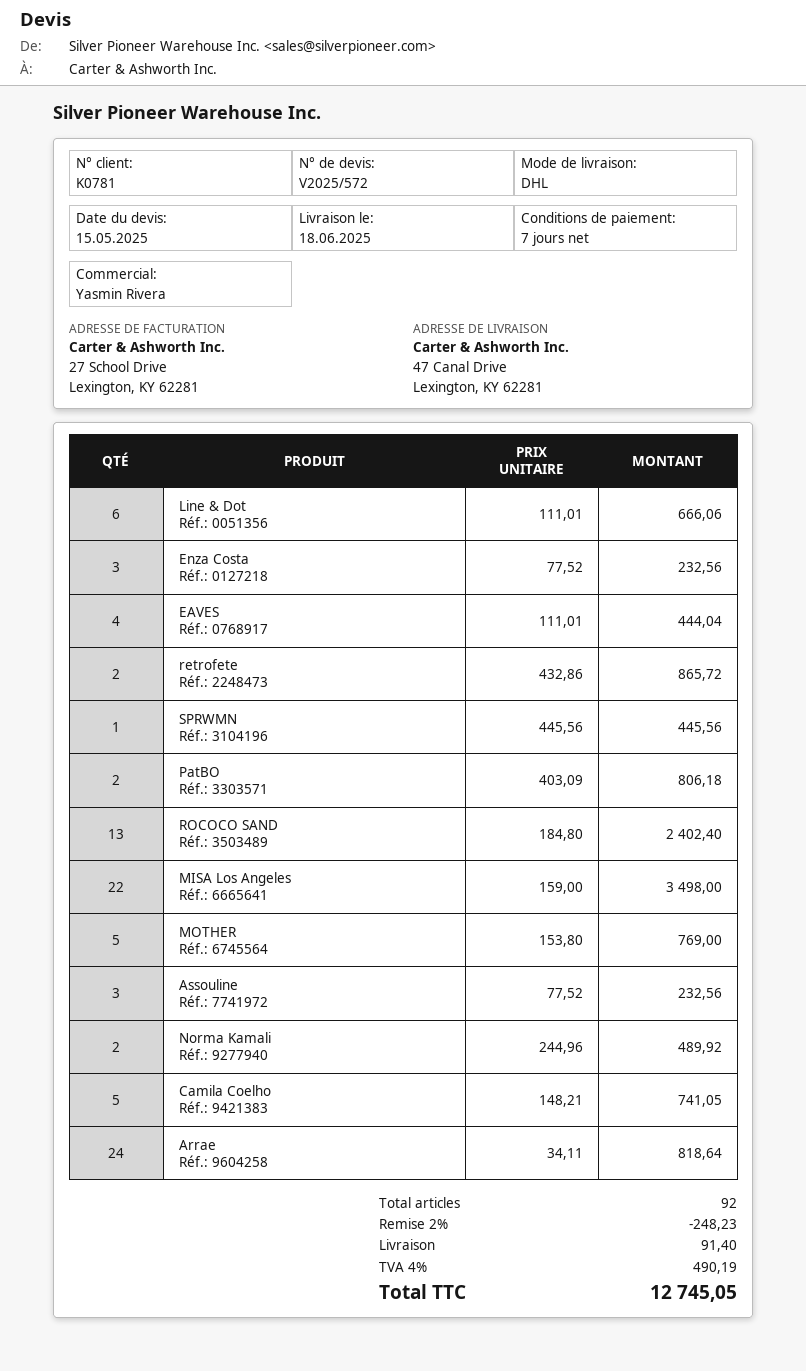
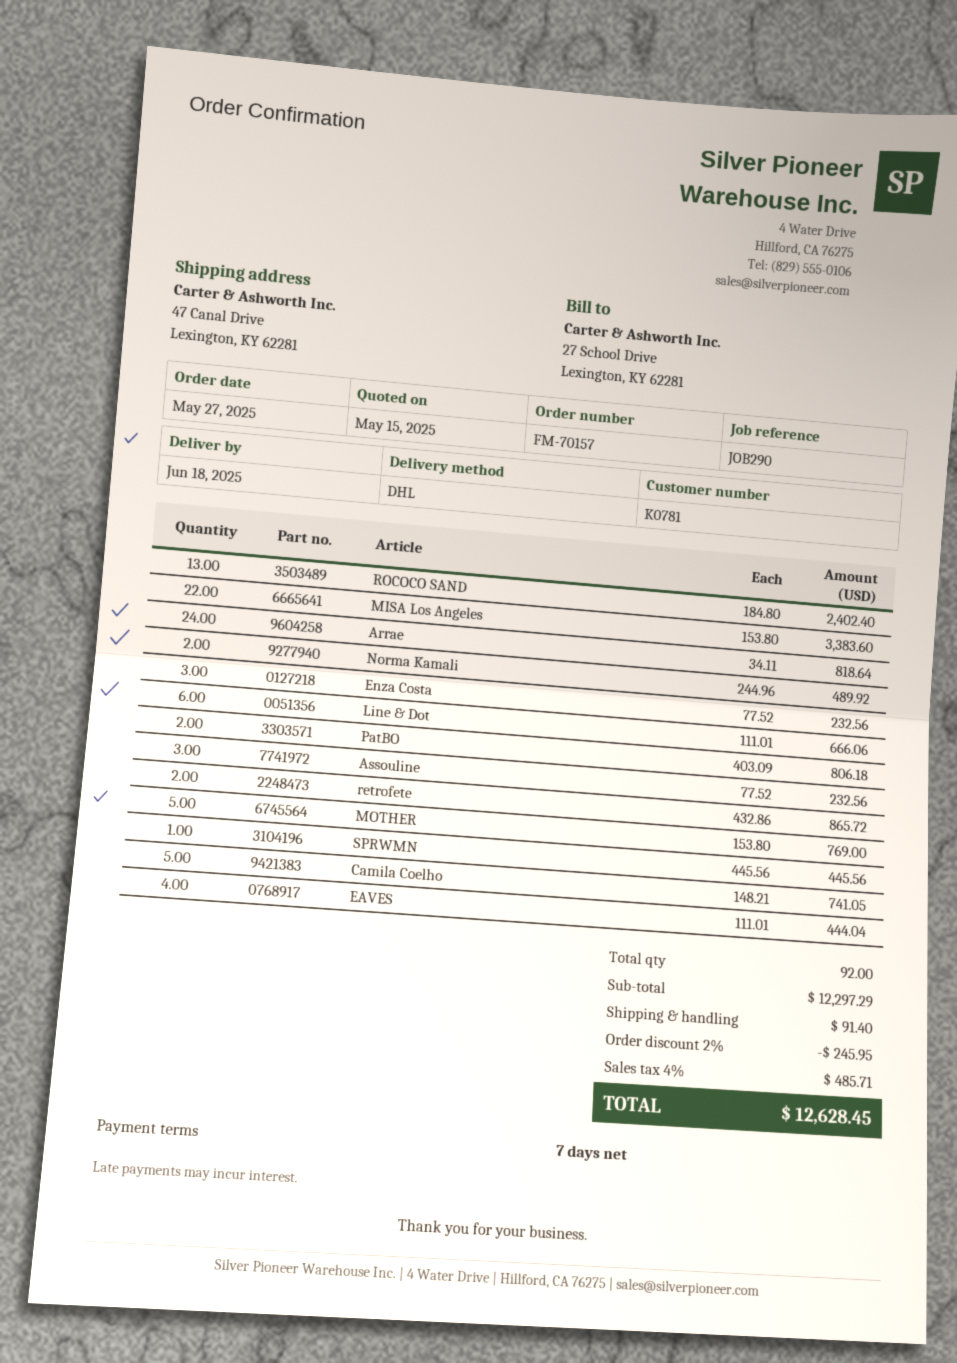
MISA Los Angeles: 22 x 159.00 = 3498.00 -> 22 x 153.80 = 3383.60
discount: 2% = 248.23 -> 2% = 245.95
tax: 4% = 490.19 -> 4% = 485.71
total: 12745.05 -> 12628.45

